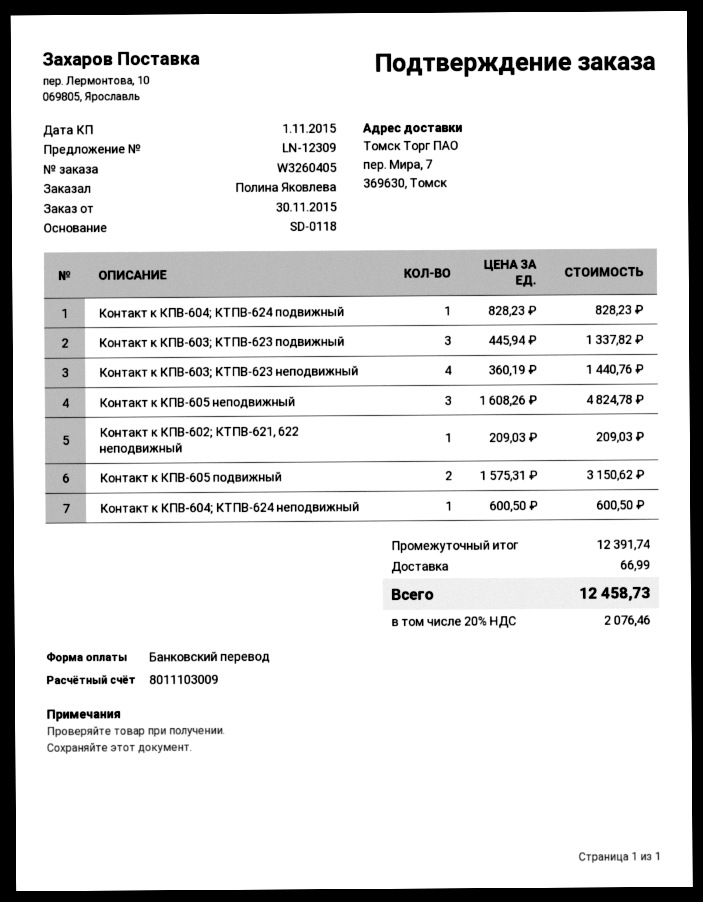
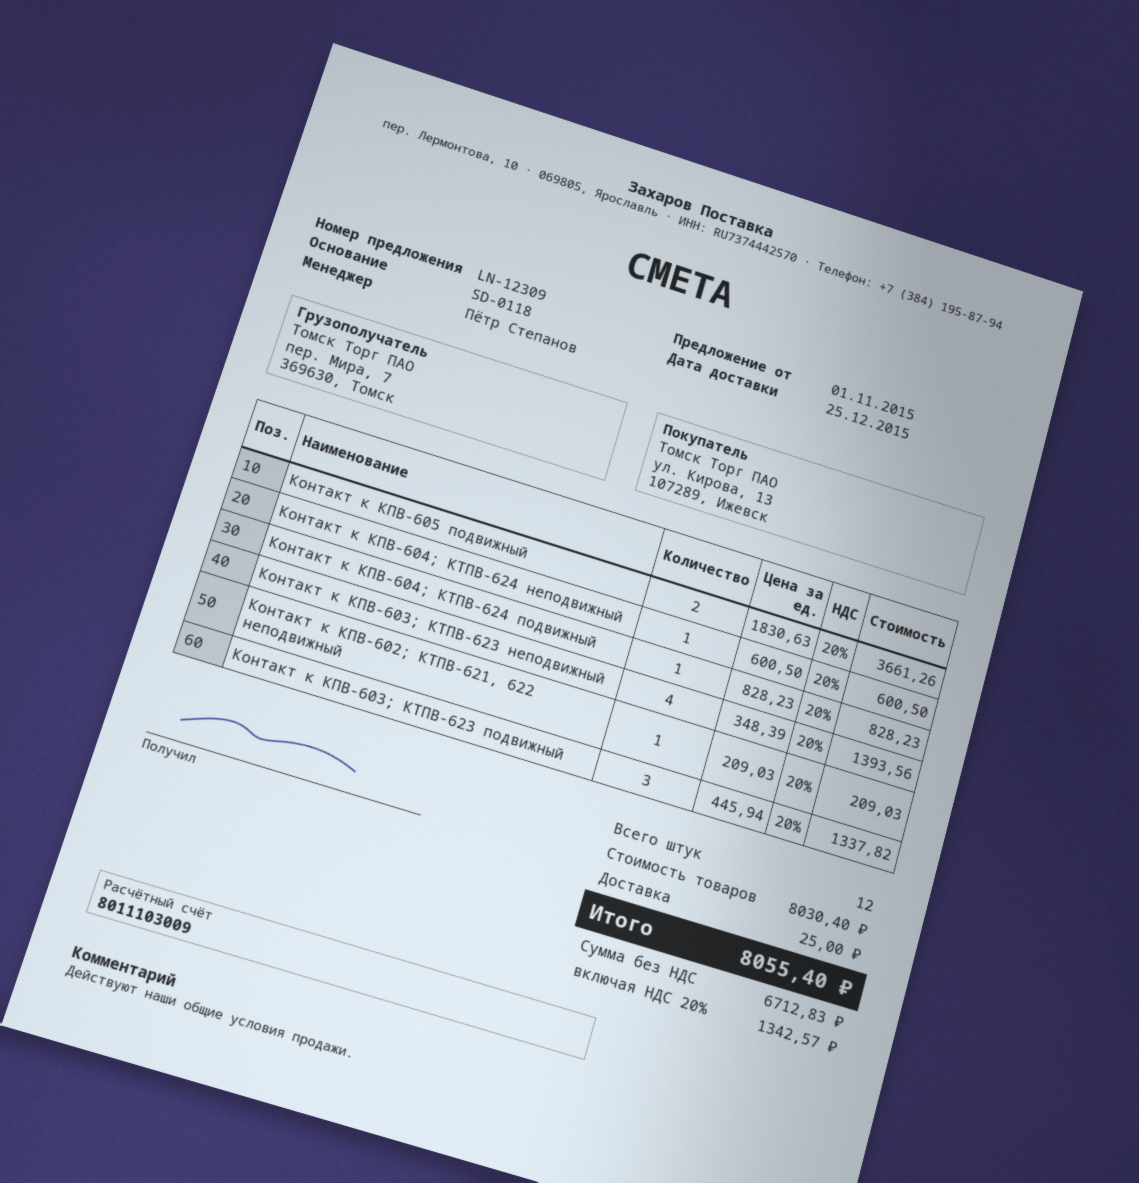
Контакт к КПВ-603; КТПВ-623 неподвижный: 4 x 360.19 = 1440.76 -> 4 x 348.39 = 1393.56
Контакт к КПВ-605 неподвижный: 3 x 1608.26 = 4824.78 -> none
Контакт к КПВ-605 подвижный: 2 x 1575.31 = 3150.62 -> 2 x 1830.63 = 3661.26
subtotal: 12391.74 -> 8030.40
shipping: 66.99 -> 25.00
tax: 20% = 2076.46 -> 20% = 1342.57
total: 12458.73 -> 8055.40

